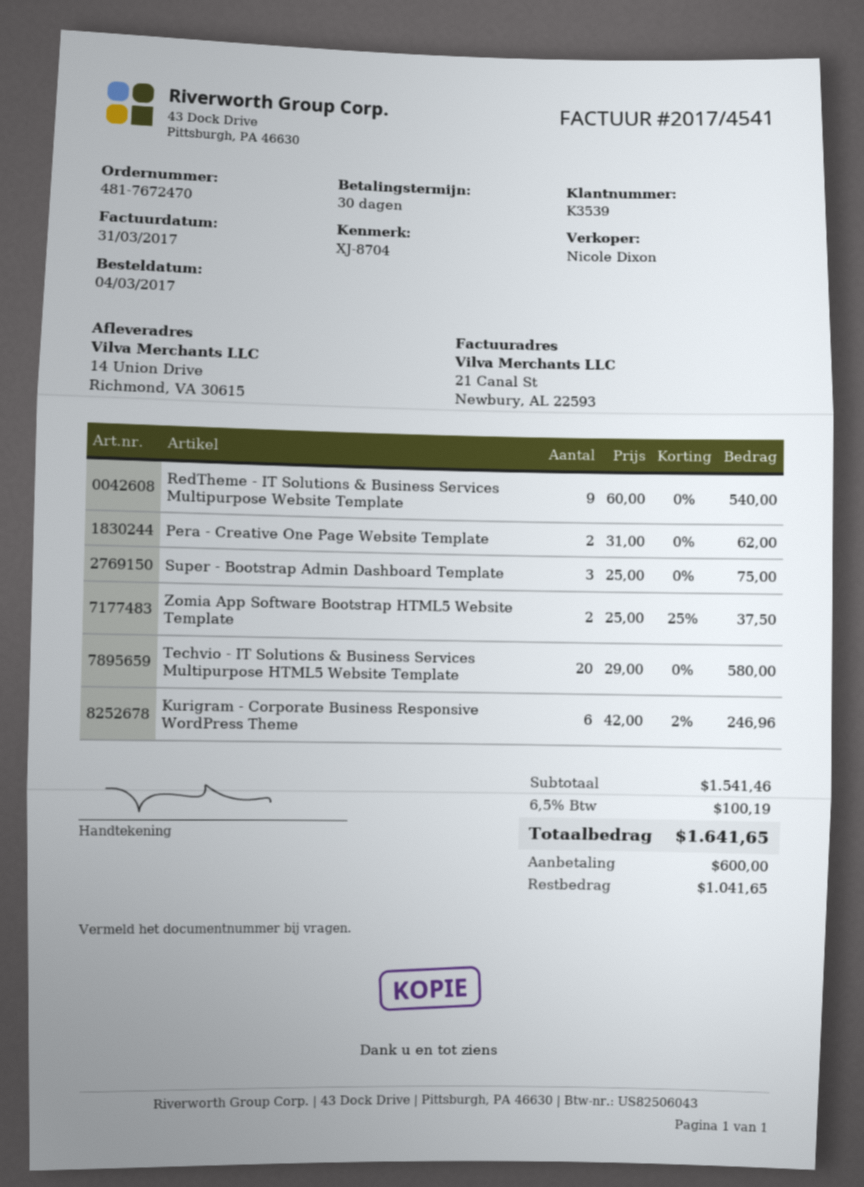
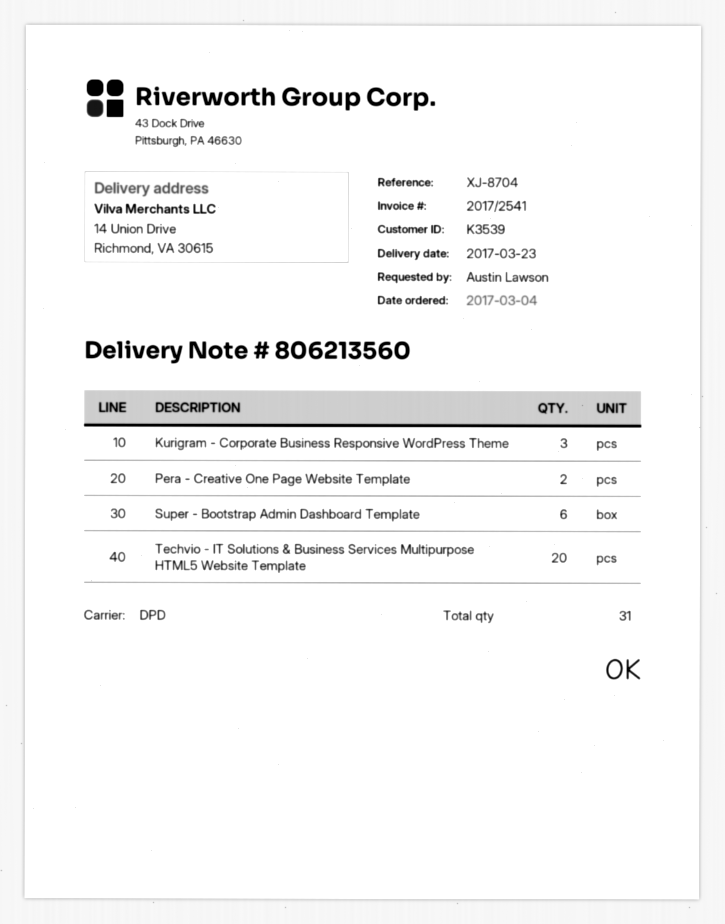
invoice number: 2017/4541 -> 2017/2541
RedTheme - IT Solutions & Business Services Multipurpose Website Template: 9 -> none
Super - Bootstrap Admin Dashboard Template: 3 -> 6
Zomia App Software Bootstrap HTML5 Website Template: 2 -> none
Kurigram - Corporate Business Responsive WordPress Theme: 6 -> 3

